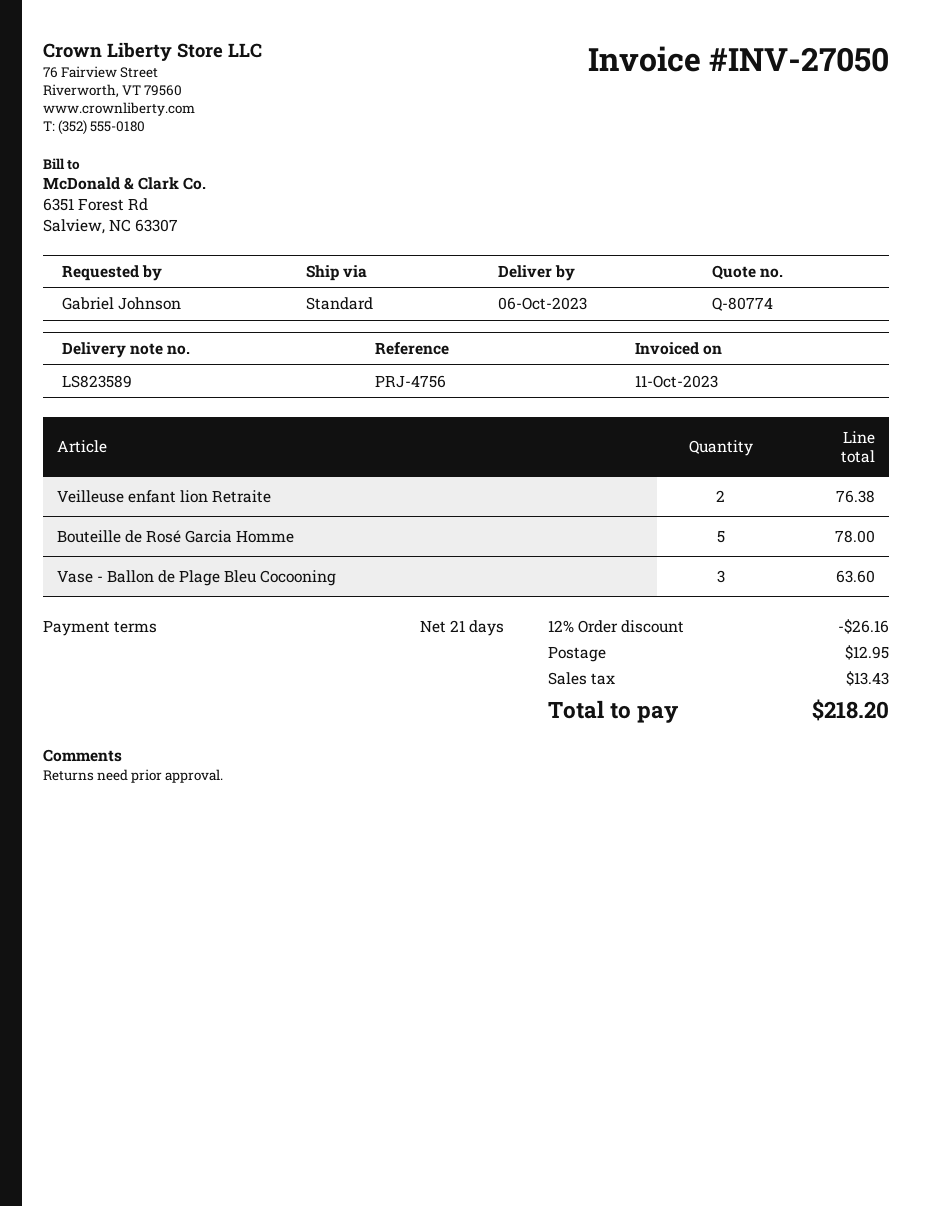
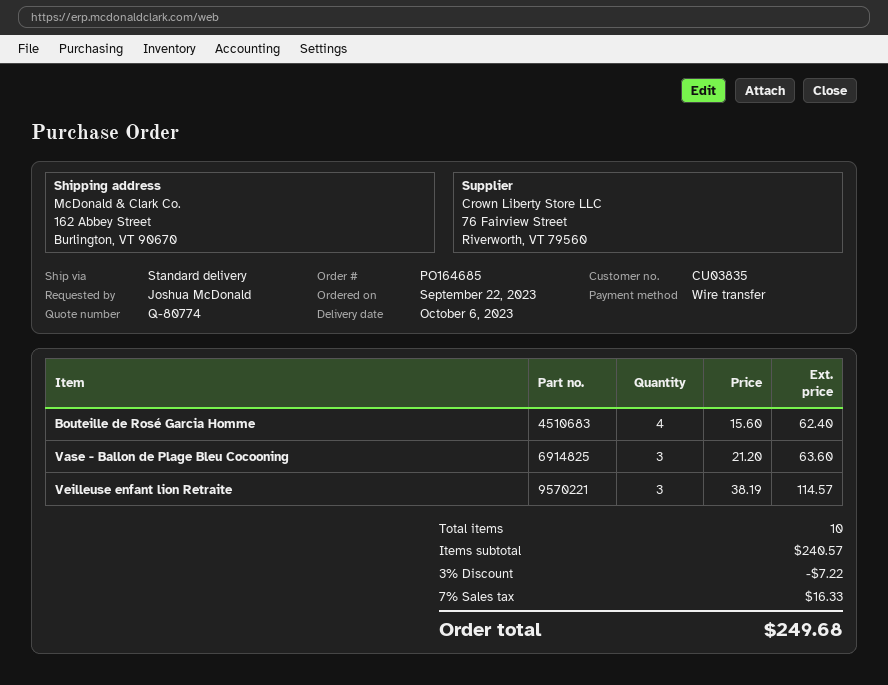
ordered by: Gabriel Johnson -> Joshua McDonald
Veilleuse enfant lion Retraite: 2 for 76.38 -> 3 for 114.57
Bouteille de Rosé Garcia Homme: 5 for 78.00 -> 4 for 62.40
discount: 12% = 26.16 -> 3% = 7.22
shipping: 12.95 -> none
tax: 13.43 -> 16.33
total: 218.20 -> 249.68

